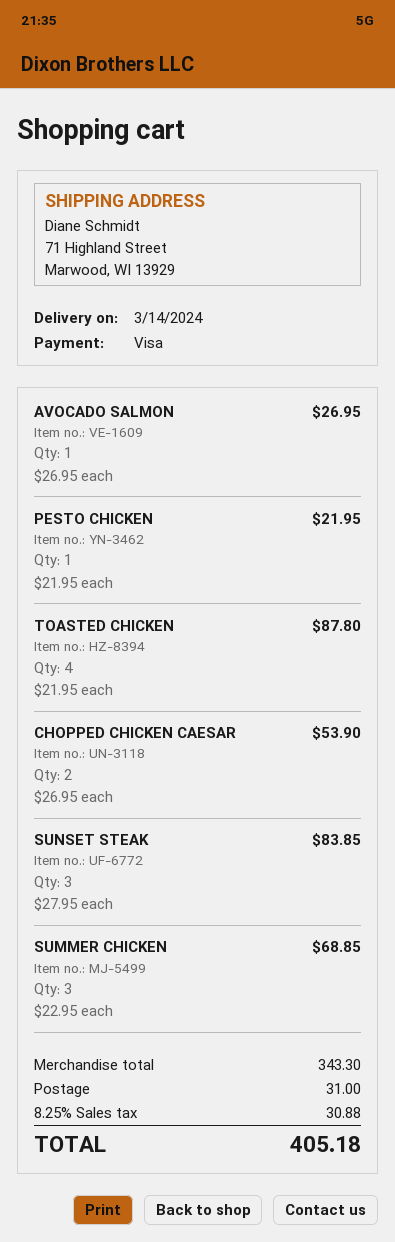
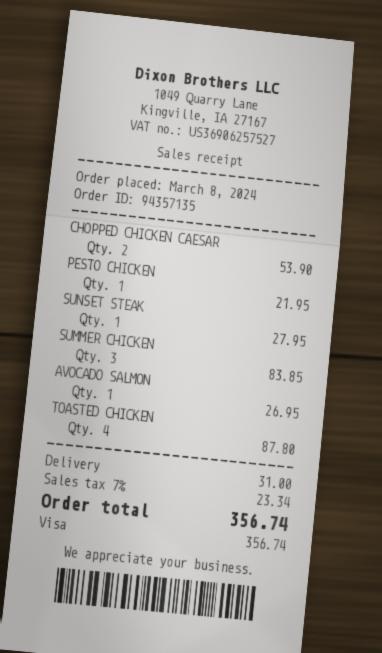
SUNSET STEAK: 3 for 83.85 -> 1 for 27.95
SUMMER CHICKEN: 3 for 68.85 -> 3 for 83.85
tax: 8.25% = 30.88 -> 7% = 23.34
total: 405.18 -> 356.74

